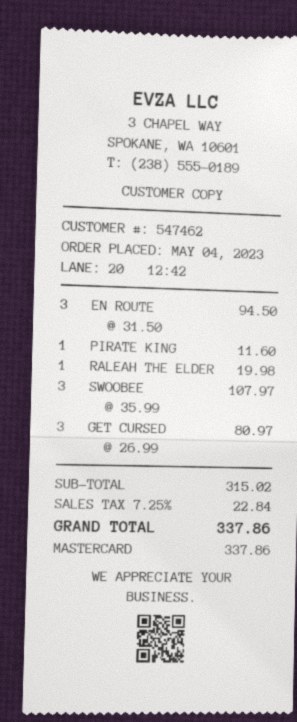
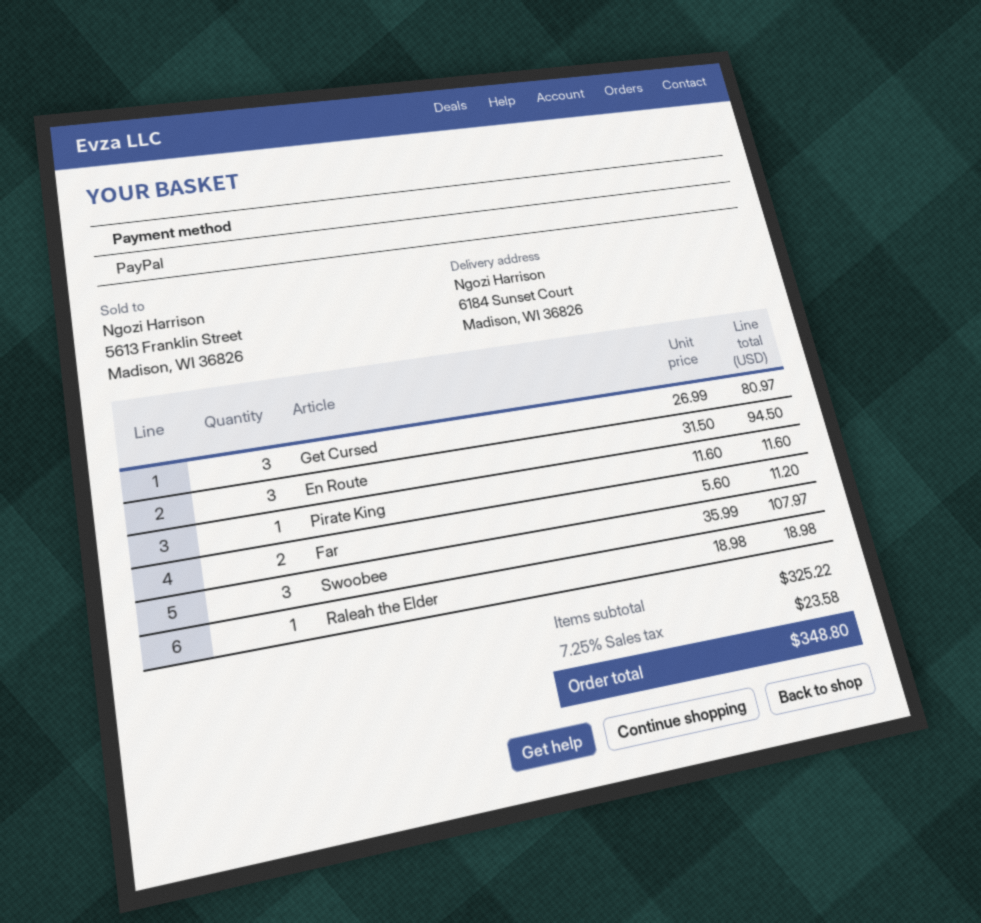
payment method: Mastercard -> PayPal
RALEAH THE ELDER: 1 x 19.98 = 19.98 -> 1 x 18.98 = 18.98
Far: none -> 2 x 5.60 = 11.20
subtotal: 315.02 -> 325.22
tax: 7.25% = 22.84 -> 7.25% = 23.58
total: 337.86 -> 348.80

